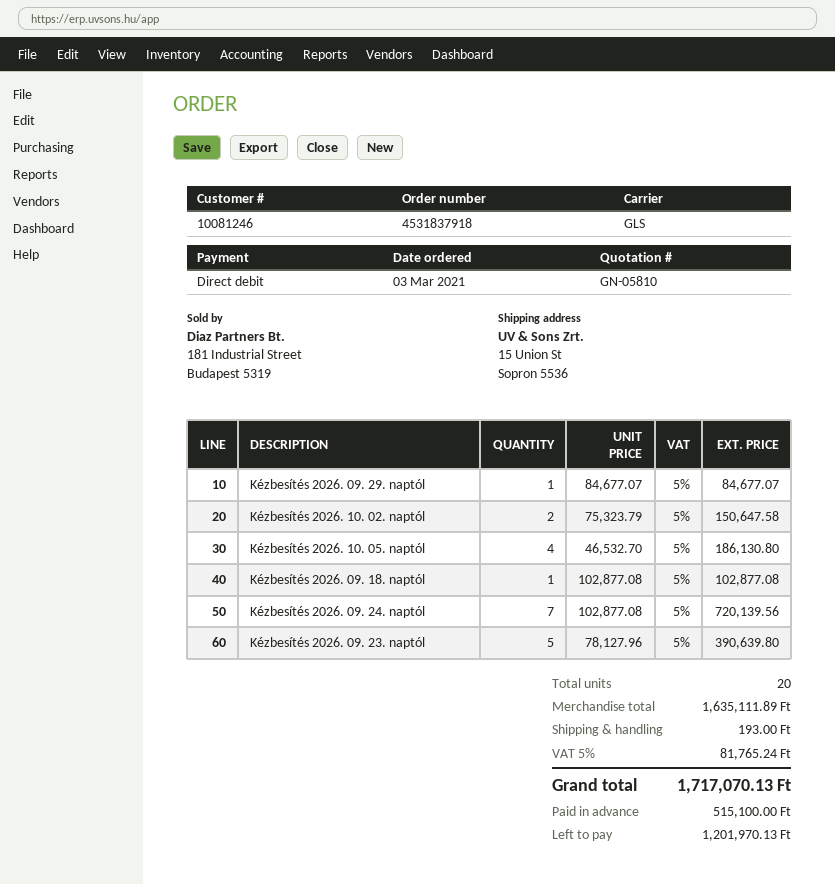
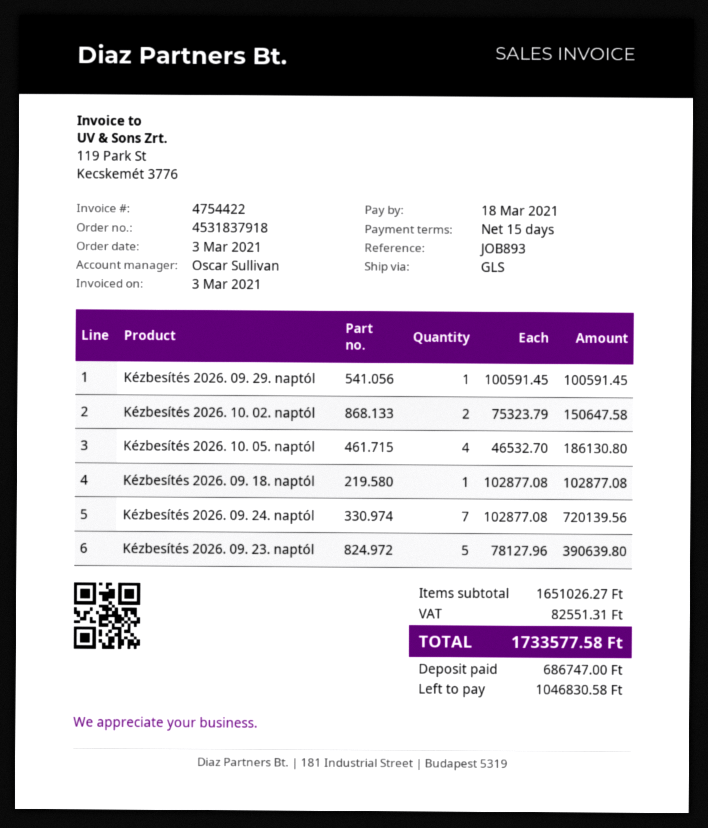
Kézbesítés 2026. 09. 29. naptól: 1 x 84677.07 = 84677.07 -> 1 x 100591.45 = 100591.45
subtotal: 1635111.89 -> 1651026.27
shipping: 193.00 -> none
tax: 81765.24 -> 82551.31
total: 1717070.13 -> 1733577.58
deposit: 515100.00 -> 686747.00
balance: 1201970.13 -> 1046830.58

